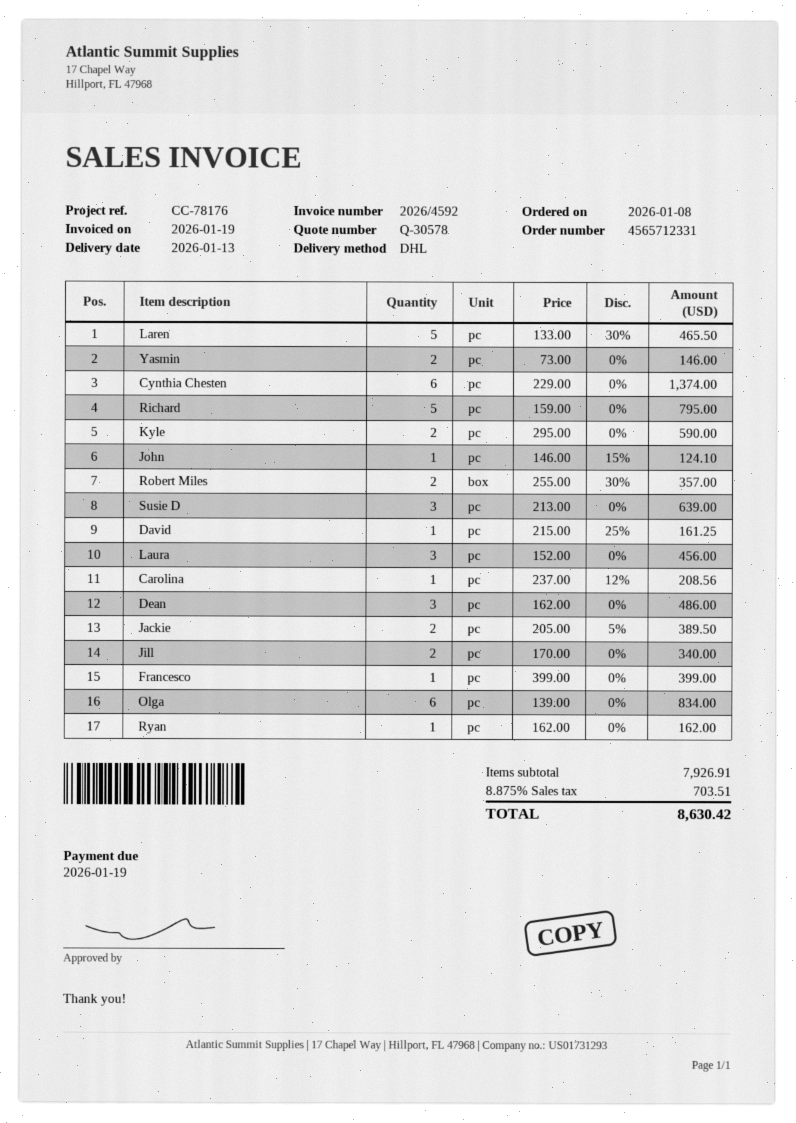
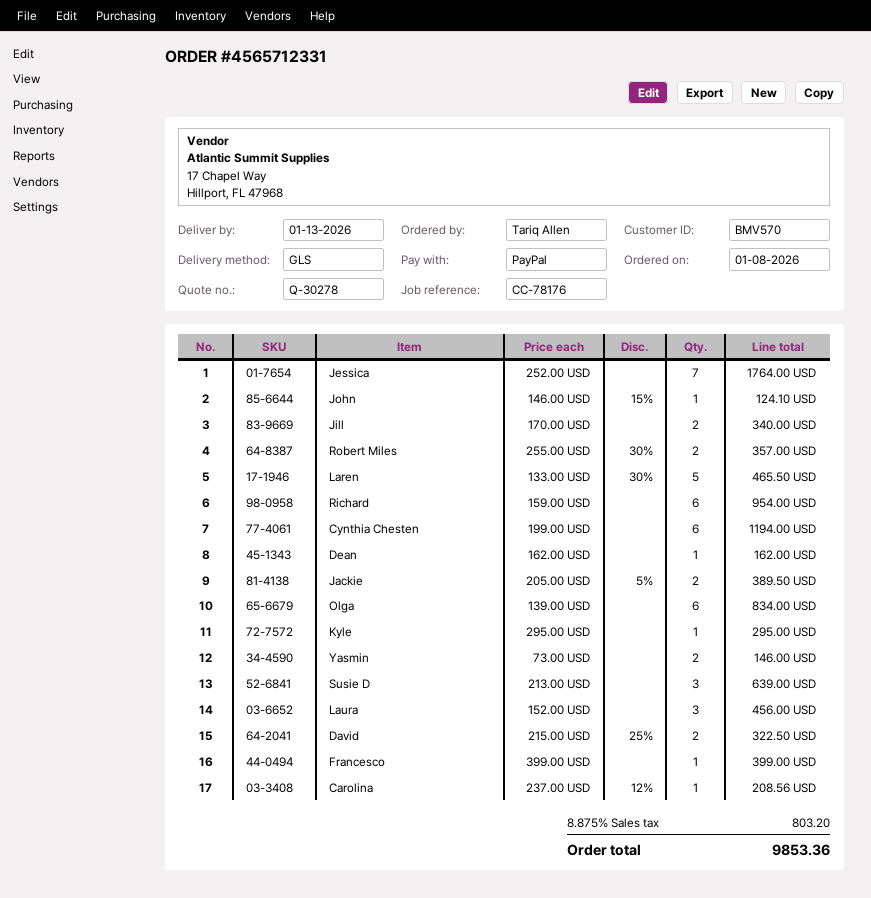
quote number: Q-30578 -> Q-30278
shipping method: DHL -> GLS
Cynthia Chesten: 6 x 229.00 = 1374.00 -> 6 x 199.00 = 1194.00
Richard: 5 x 159.00 = 795.00 -> 6 x 159.00 = 954.00
Kyle: 2 x 295.00 = 590.00 -> 1 x 295.00 = 295.00
David: 1 x 215.00 - 25% = 161.25 -> 2 x 215.00 - 25% = 322.50
Dean: 3 x 162.00 = 486.00 -> 1 x 162.00 = 162.00
Ryan: 1 x 162.00 = 162.00 -> none
Jessica: none -> 7 x 252.00 = 1764.00
tax: 8.875% = 703.51 -> 8.875% = 803.20
total: 8630.42 -> 9853.36

